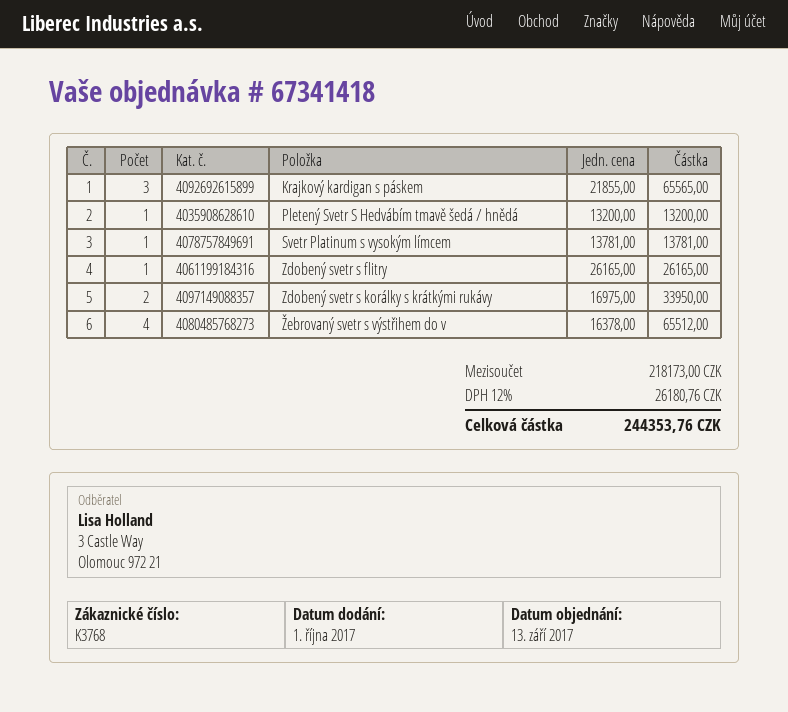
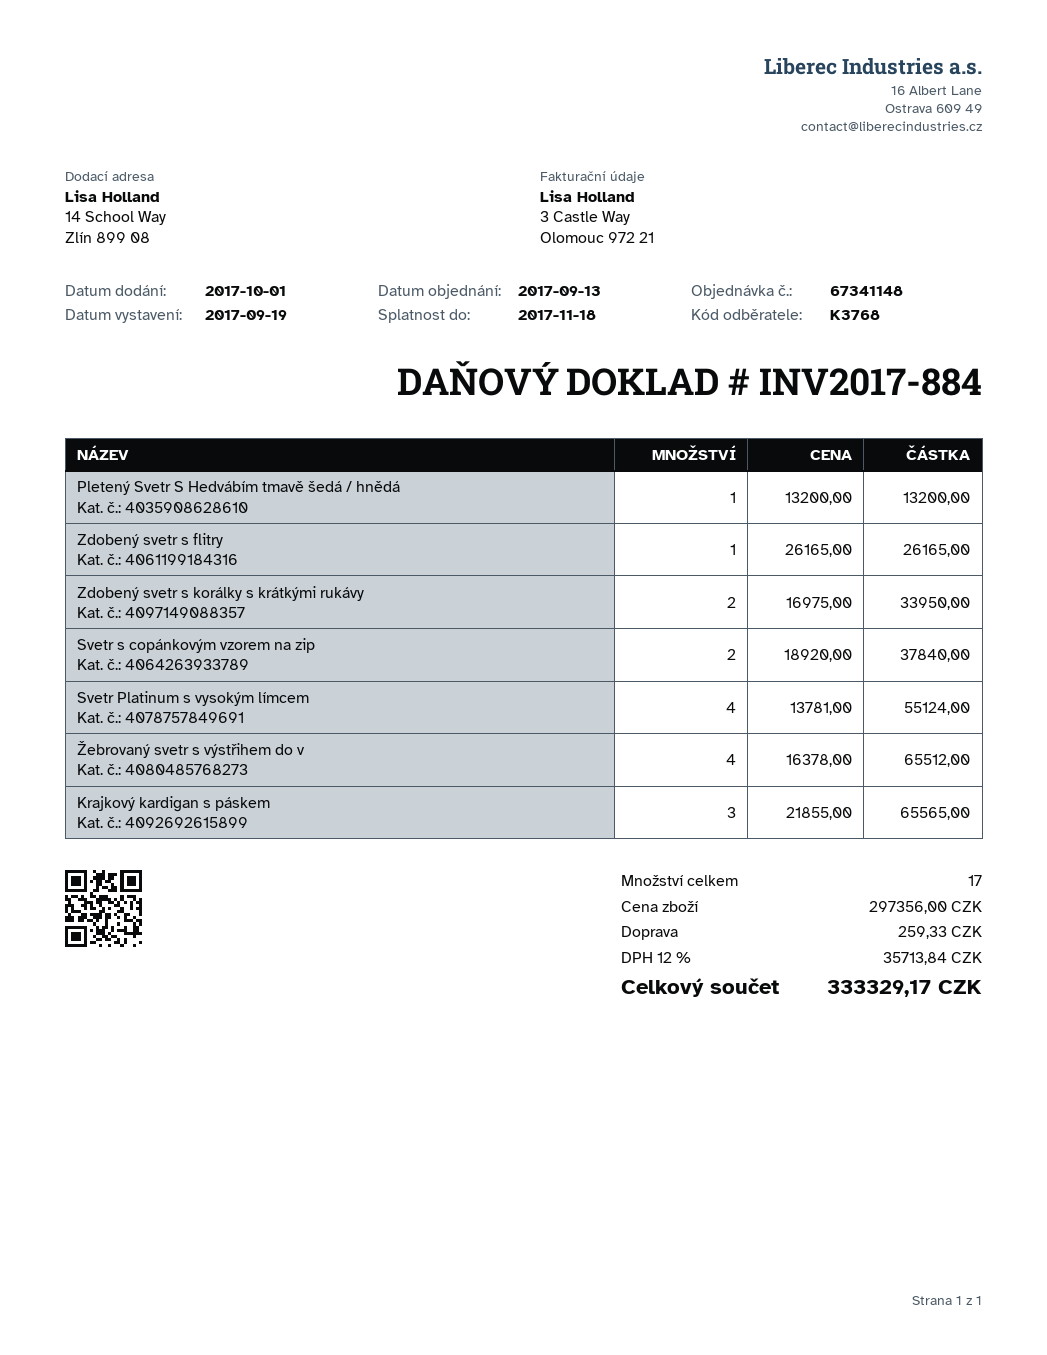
order number: 67341418 -> 67341148
Svetr Platinum s vysokým límcem: 1 x 13781.00 = 13781.00 -> 4 x 13781.00 = 55124.00
Svetr s copánkovým vzorem na zip: none -> 2 x 18920.00 = 37840.00
subtotal: 218173.00 -> 297356.00
shipping: none -> 259.33
tax: 12% = 26180.76 -> 12% = 35713.84
total: 244353.76 -> 333329.17

